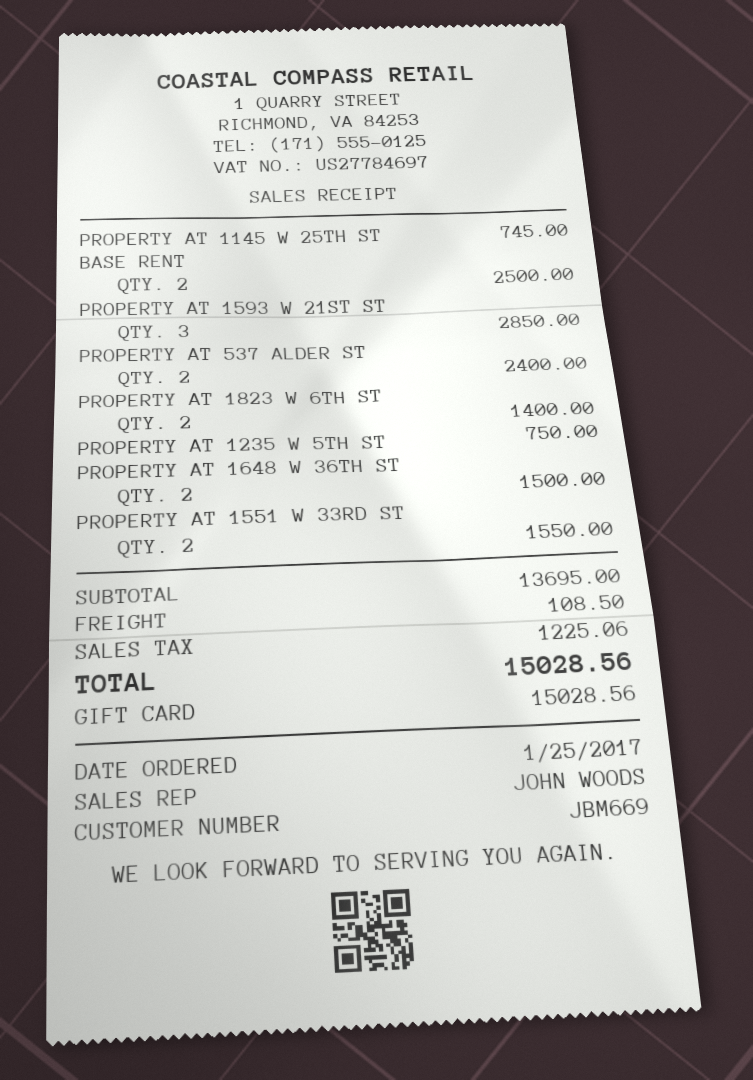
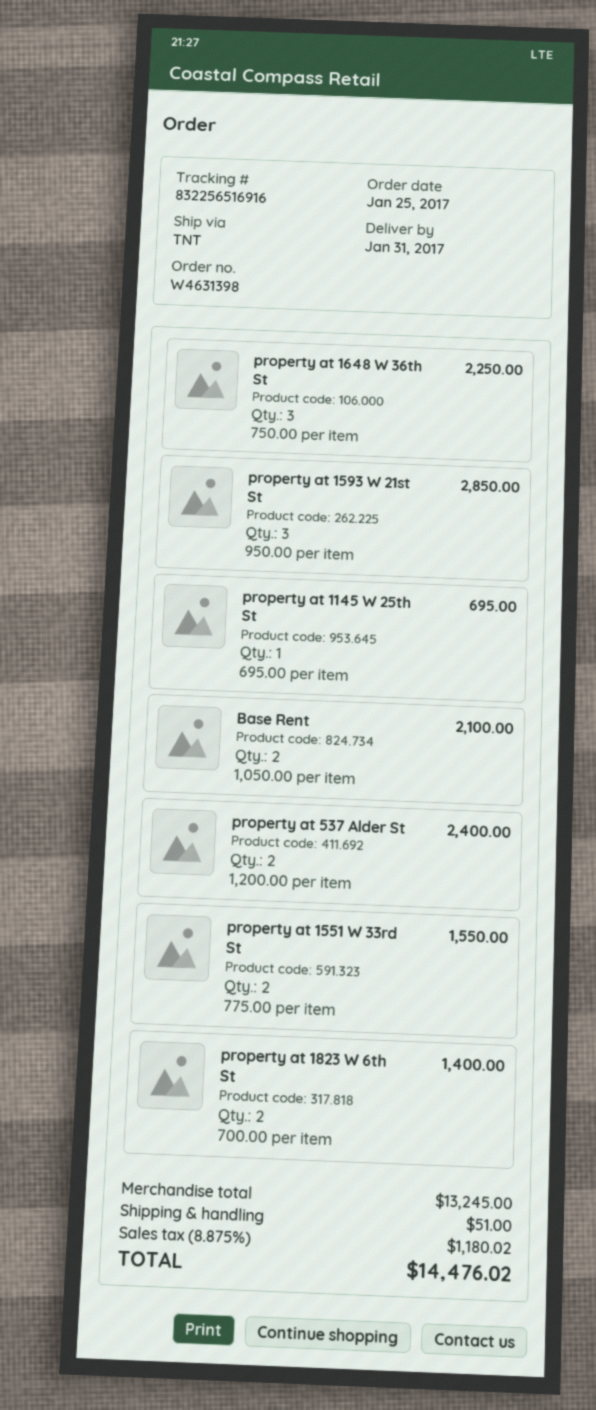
PROPERTY AT 1145 W 25TH ST: 1 for 745.00 -> 1 for 695.00
BASE RENT: 2 for 2500.00 -> 2 for 2100.00
PROPERTY AT 1235 W 5TH ST: 1 for 750.00 -> none
PROPERTY AT 1648 W 36TH ST: 2 for 1500.00 -> 3 for 2250.00
subtotal: 13695.00 -> 13245.00
shipping: 108.50 -> 51.00
tax: 1225.06 -> 1180.02
total: 15028.56 -> 14476.02

